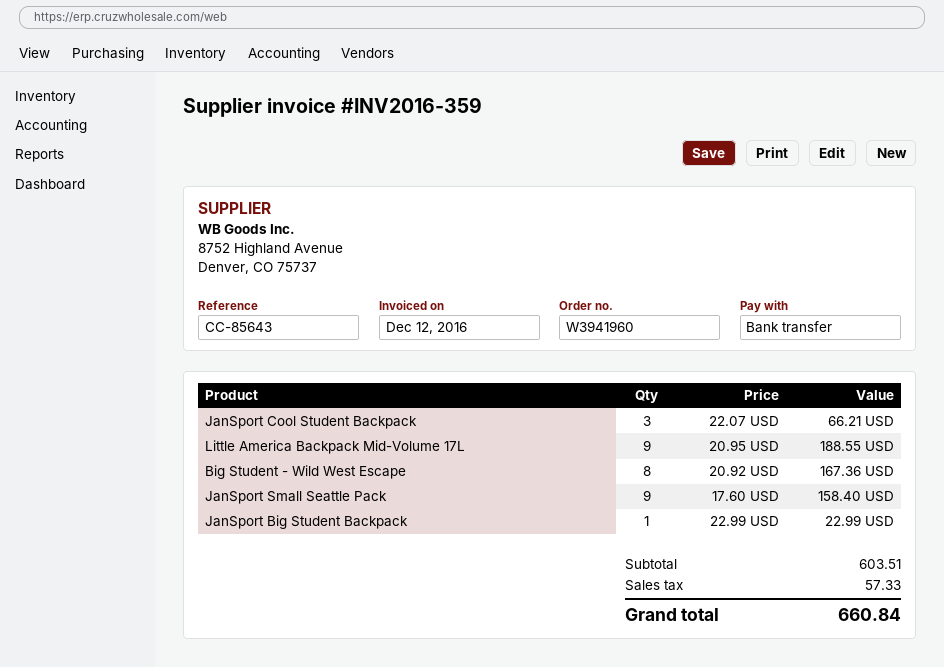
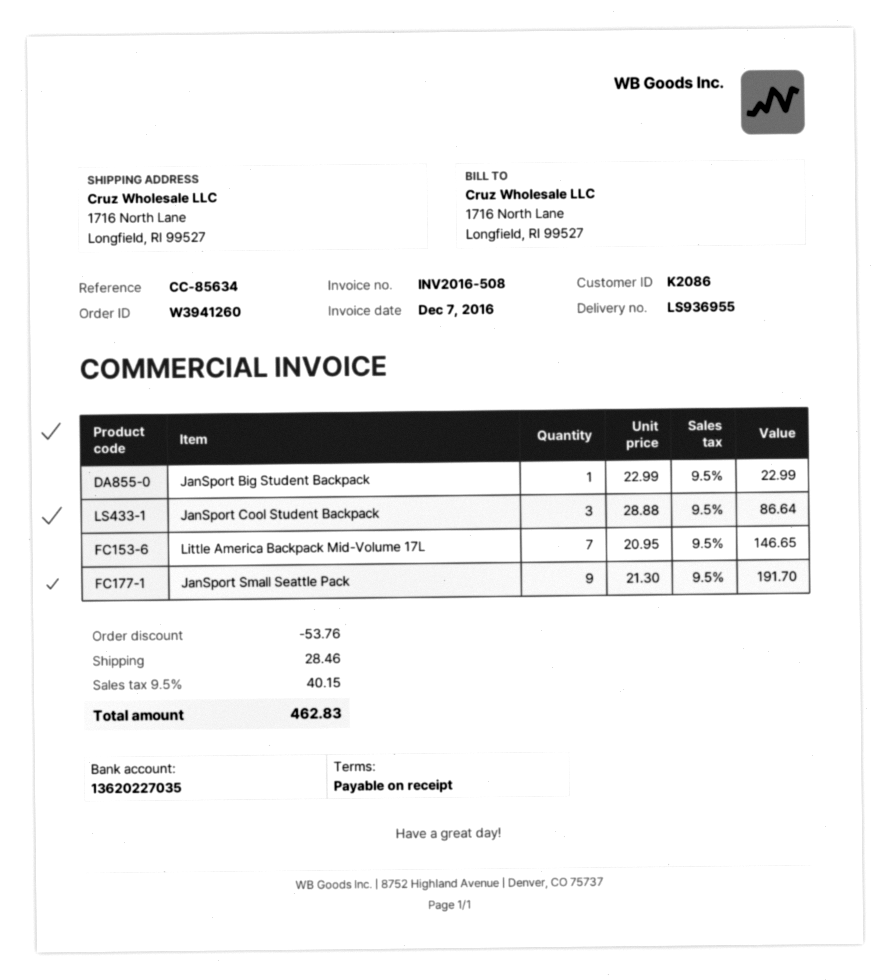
order number: W3941960 -> W3941260
invoice number: INV2016-359 -> INV2016-508
invoice date: 2016-12-12 -> 2016-12-07
reference: CC-85643 -> CC-85634
JanSport Cool Student Backpack: 3 x 22.07 = 66.21 -> 3 x 28.88 = 86.64
Little America Backpack Mid-Volume 17L: 9 x 20.95 = 188.55 -> 7 x 20.95 = 146.65
Big Student - Wild West Escape: 8 x 20.92 = 167.36 -> none
JanSport Small Seattle Pack: 9 x 17.60 = 158.40 -> 9 x 21.30 = 191.70
discount: none -> 53.76
shipping: none -> 28.46
tax: 57.33 -> 40.15
total: 660.84 -> 462.83

